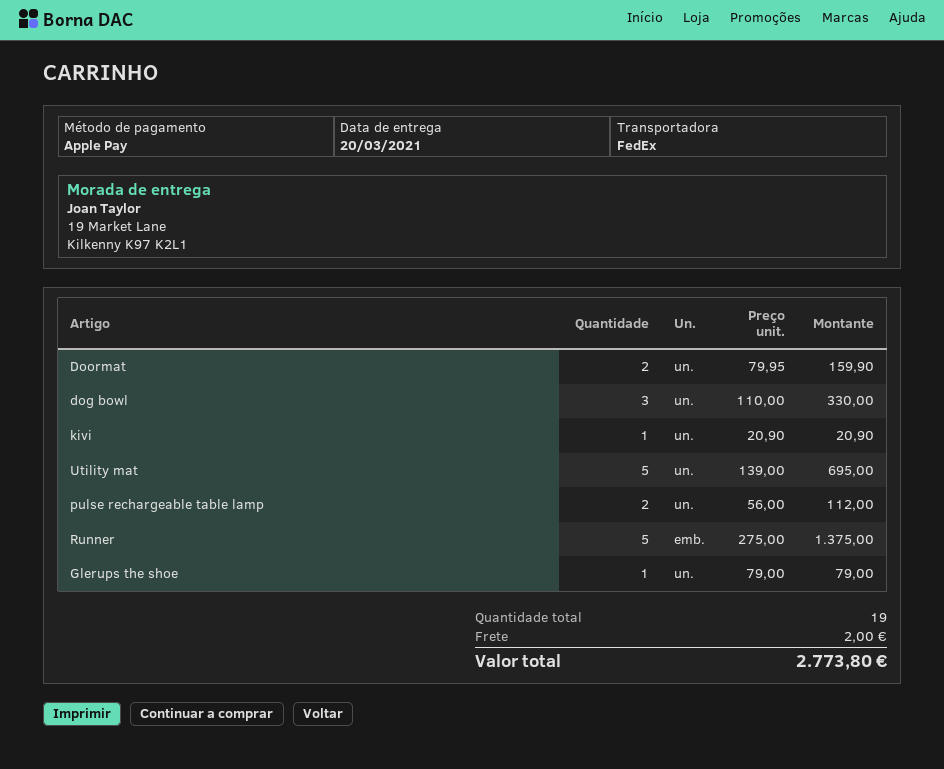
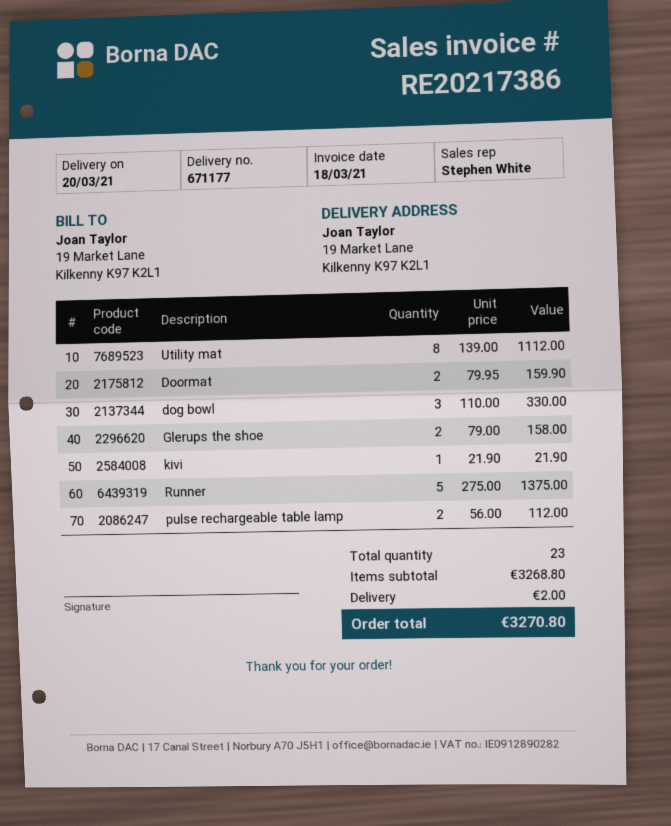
kivi: 1 x 20.90 = 20.90 -> 1 x 21.90 = 21.90
Utility mat: 5 x 139.00 = 695.00 -> 8 x 139.00 = 1112.00
Glerups the shoe: 1 x 79.00 = 79.00 -> 2 x 79.00 = 158.00
total quantity: 19 -> 23
total: 2773.80 -> 3270.80

